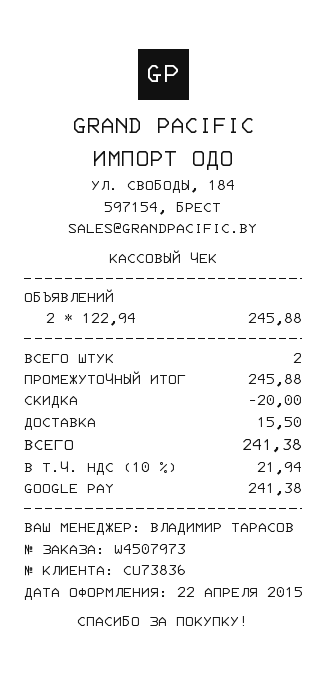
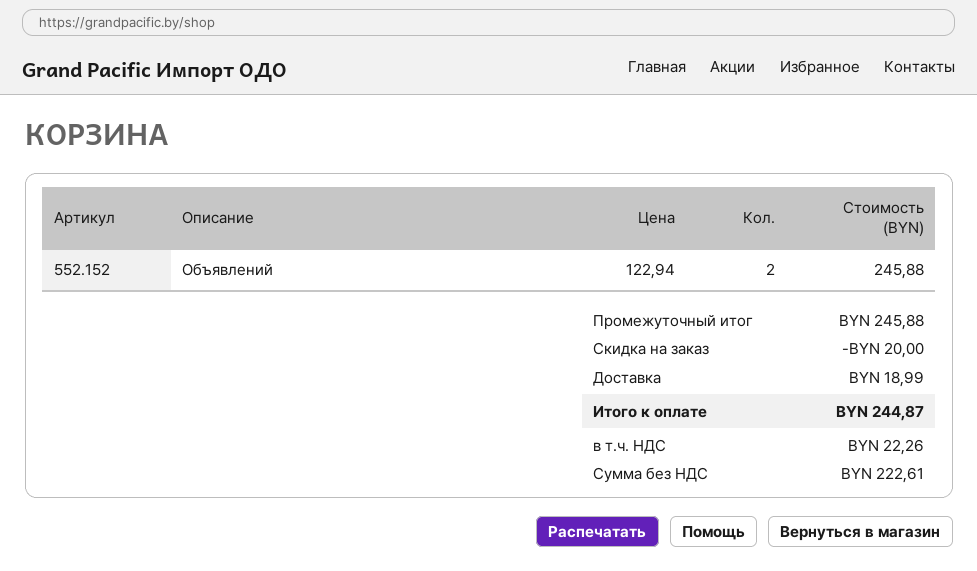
shipping: 15.50 -> 18.99
tax: 21.94 -> 22.26
total: 241.38 -> 244.87

